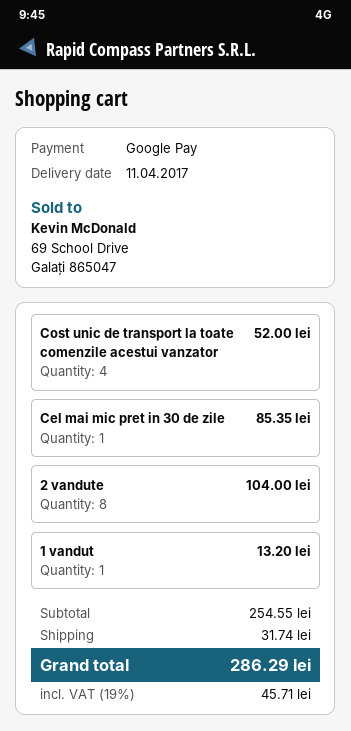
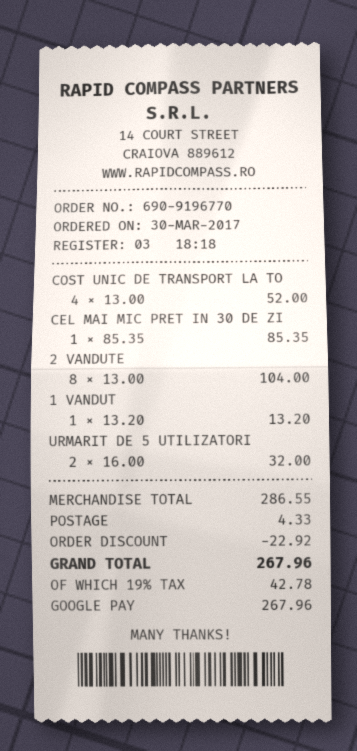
URMARIT DE 5 UTILIZATORI: none -> 2 for 32.00
subtotal: 254.55 -> 286.55
discount: none -> 22.92
shipping: 31.74 -> 4.33
tax: 19% = 45.71 -> 19% = 42.78
total: 286.29 -> 267.96

